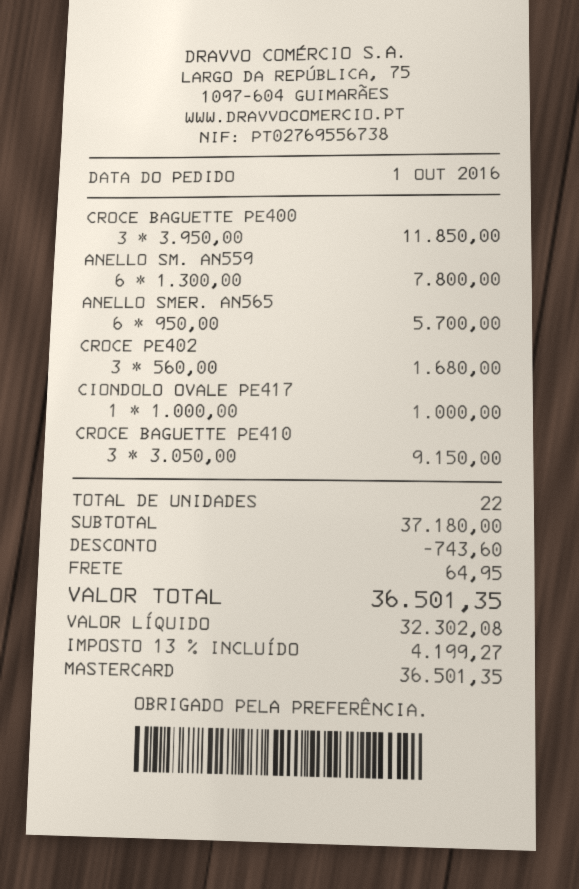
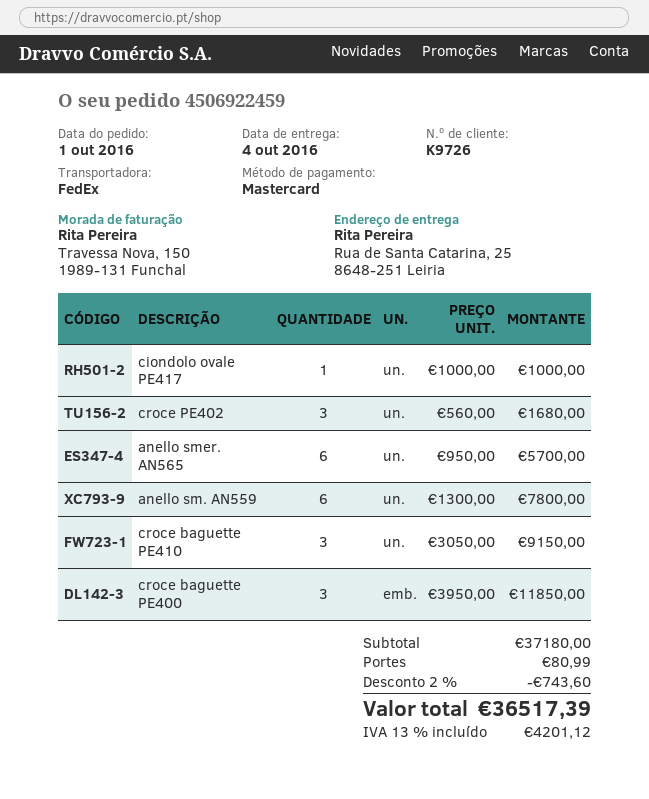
shipping: 64.95 -> 80.99
tax: 13% = 4199.27 -> 13% = 4201.12
total: 36501.35 -> 36517.39

